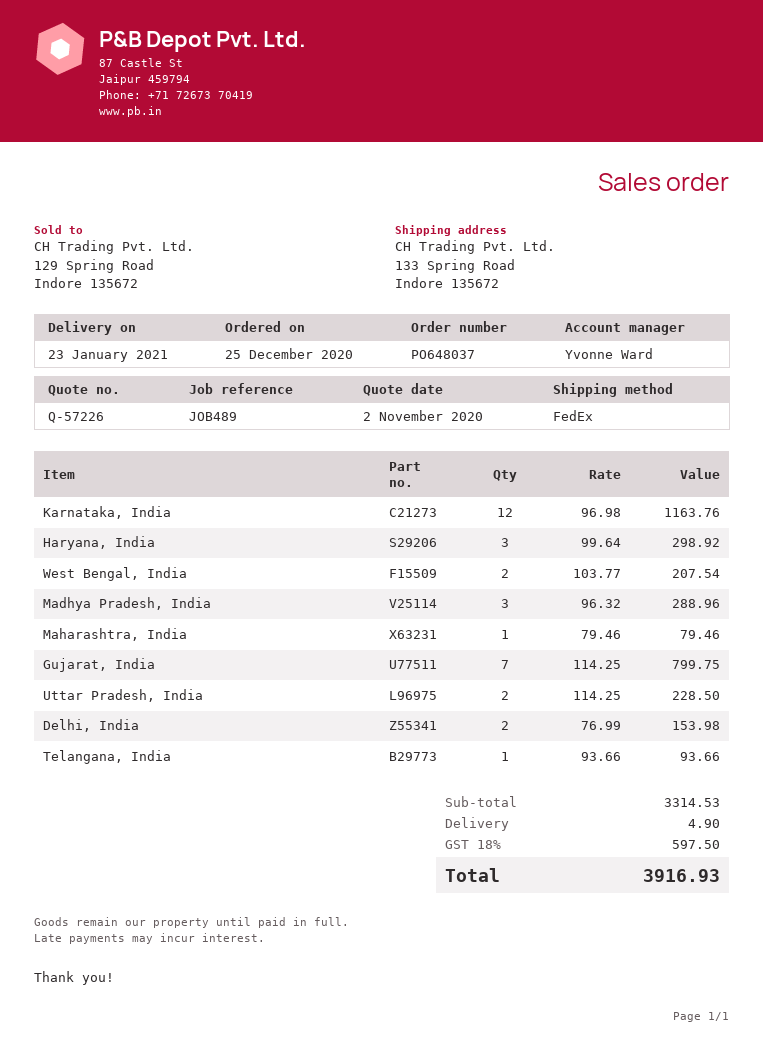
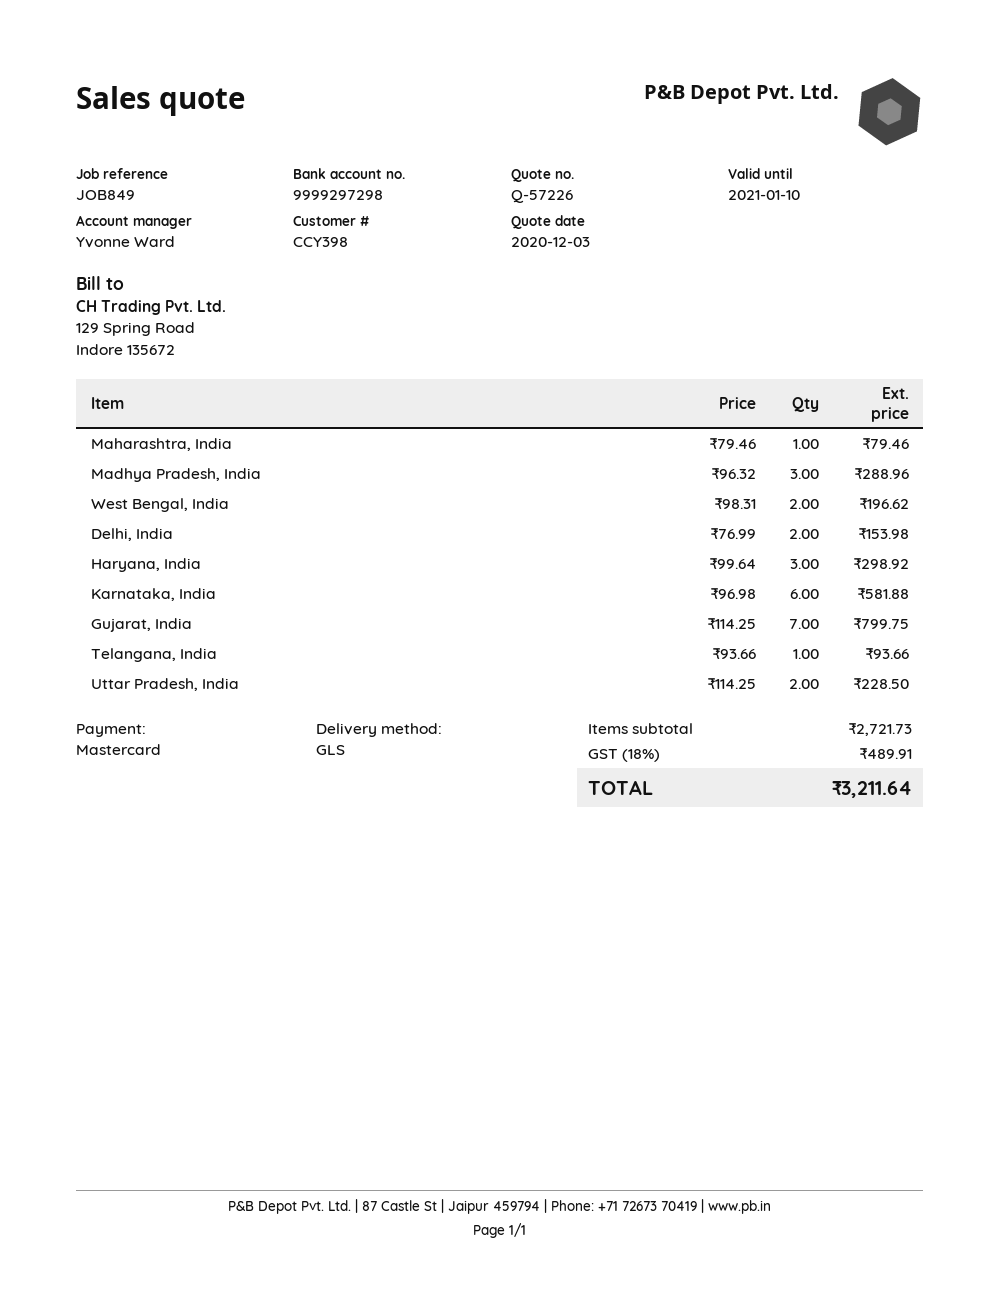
quote date: 2020-11-02 -> 2020-12-03
reference: JOB489 -> JOB849
shipping method: FedEx -> GLS
Karnataka, India: 12 x 96.98 = 1163.76 -> 6 x 96.98 = 581.88
West Bengal, India: 2 x 103.77 = 207.54 -> 2 x 98.31 = 196.62
subtotal: 3314.53 -> 2721.73
shipping: 4.90 -> none
tax: 18% = 597.50 -> 18% = 489.91
total: 3916.93 -> 3211.64

